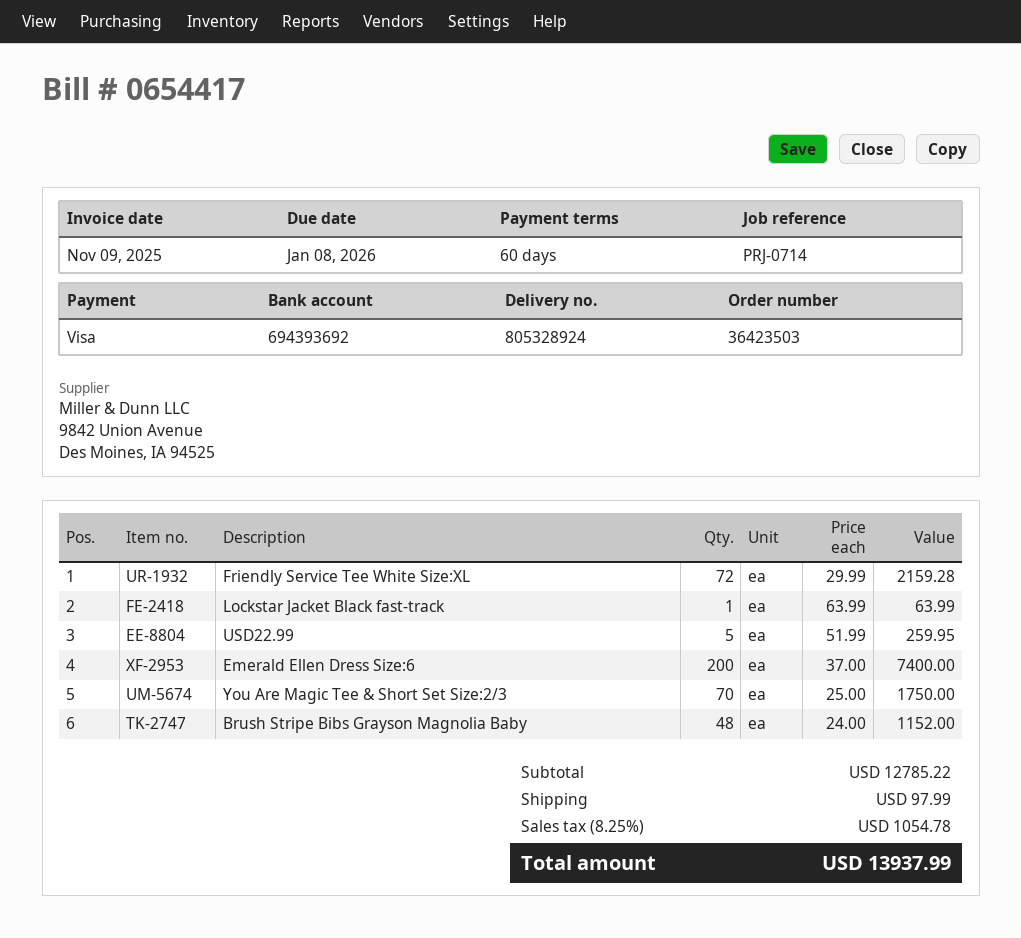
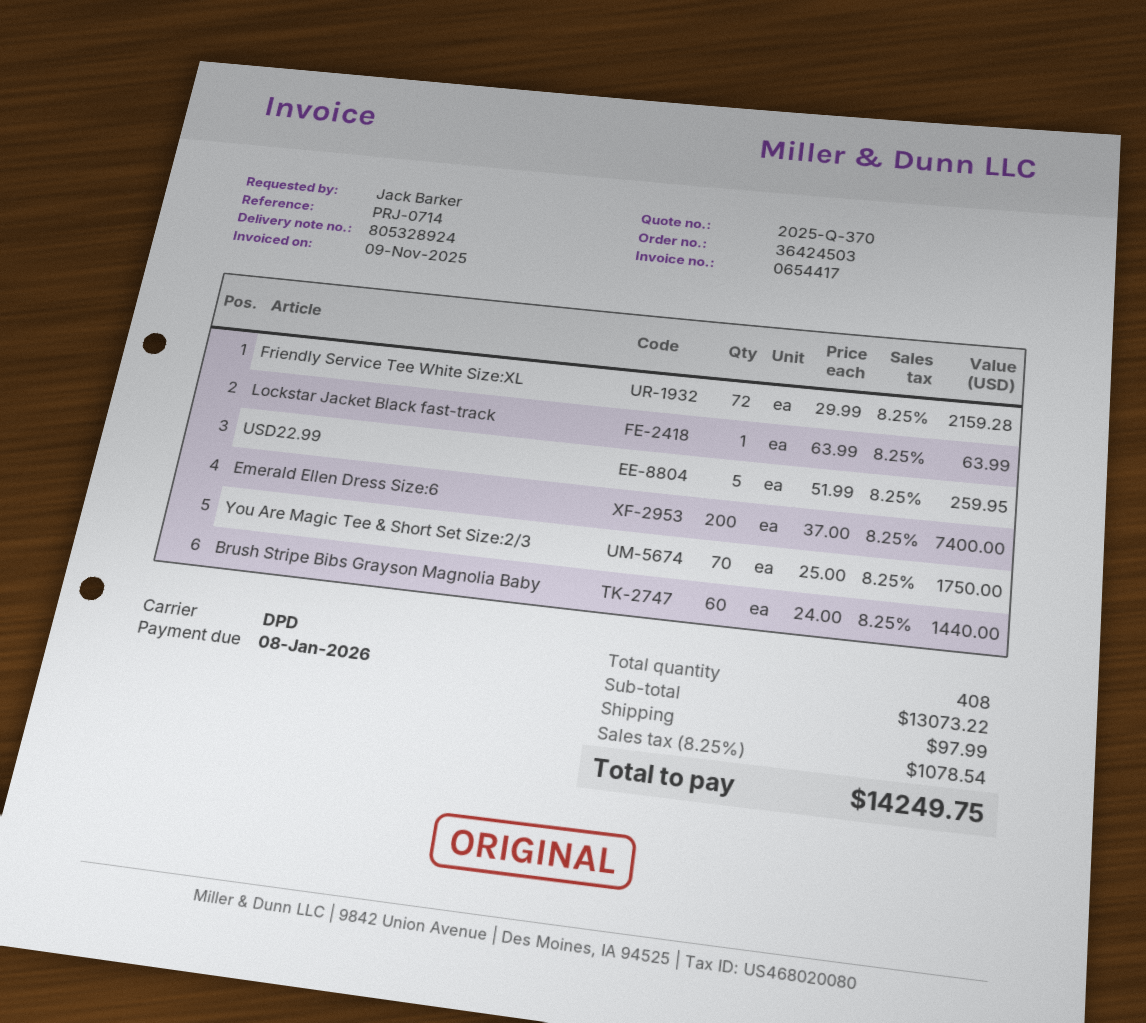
order number: 36423503 -> 36424503
Brush Stripe Bibs Grayson Magnolia Baby: 48 x 24.00 = 1152.00 -> 60 x 24.00 = 1440.00
subtotal: 12785.22 -> 13073.22
tax: 8.25% = 1054.78 -> 8.25% = 1078.54
total: 13937.99 -> 14249.75

